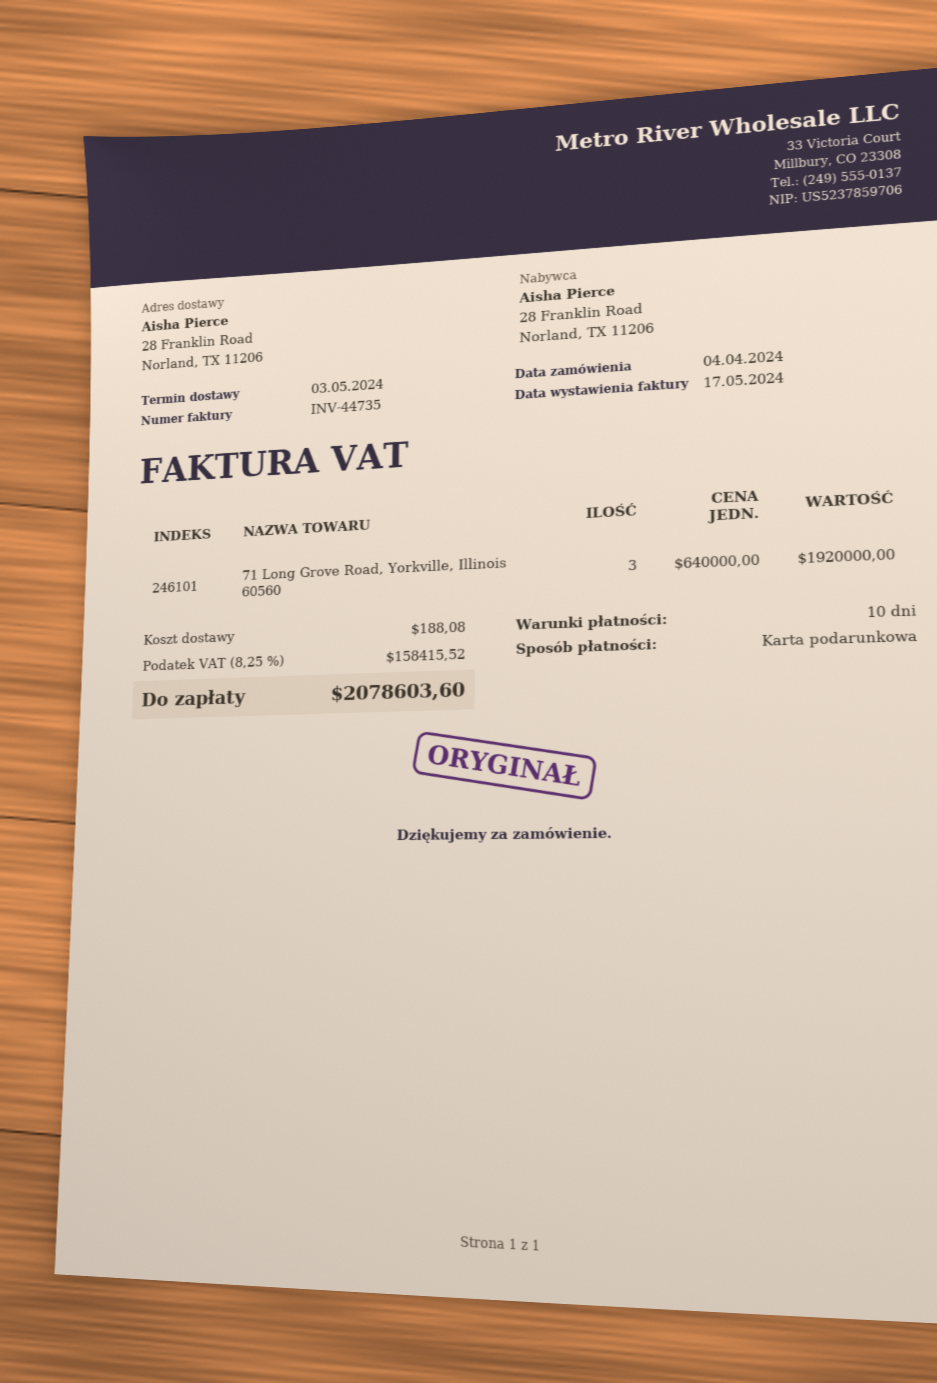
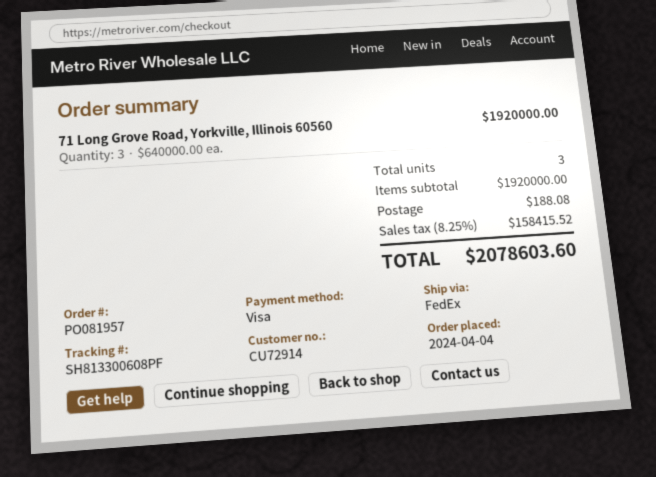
payment method: gift card -> Visa

